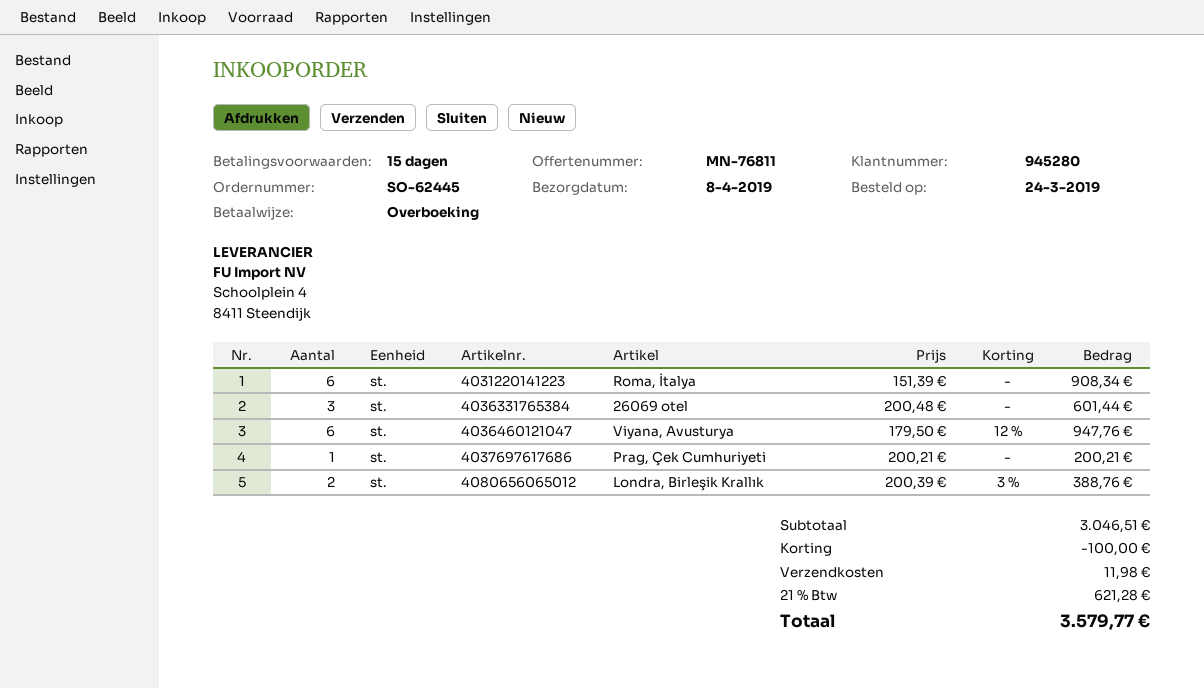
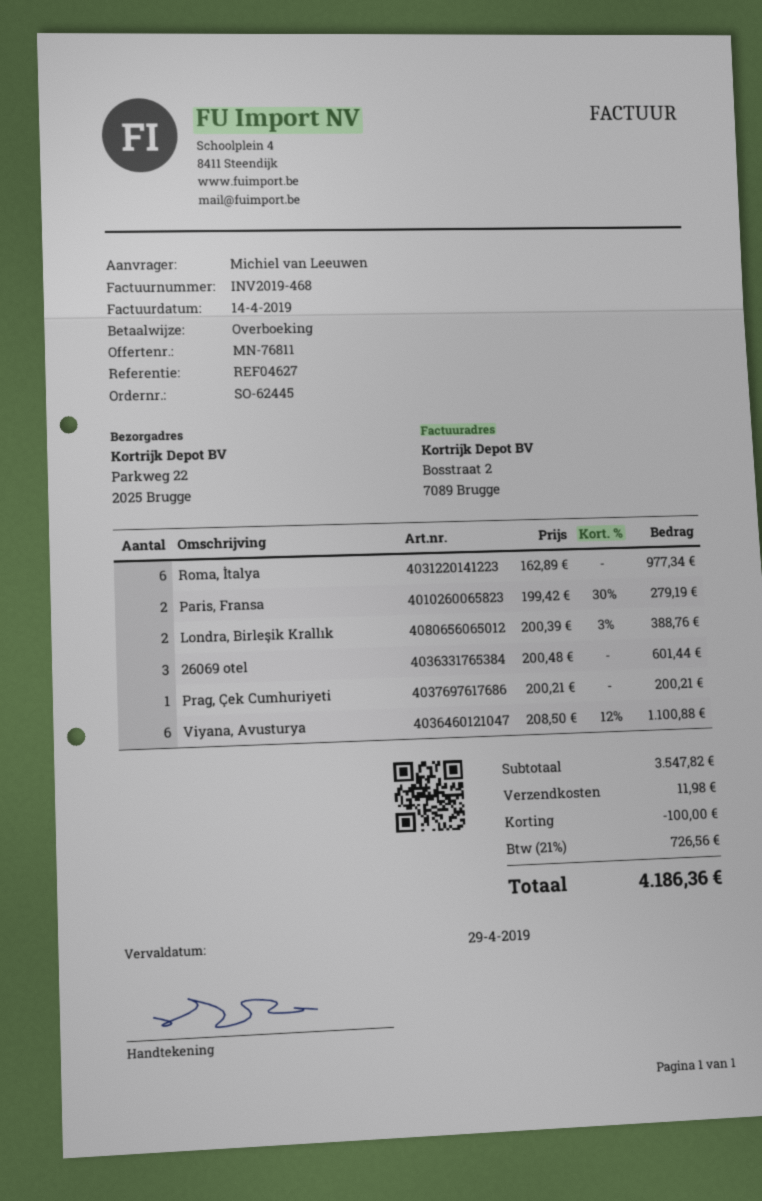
Roma, İtalya: 6 x 151.39 = 908.34 -> 6 x 162.89 = 977.34
Viyana, Avusturya: 6 x 179.50 - 12% = 947.76 -> 6 x 208.50 - 12% = 1100.88
Paris, Fransa: none -> 2 x 199.42 - 30% = 279.19
subtotal: 3046.51 -> 3547.82
tax: 21% = 621.28 -> 21% = 726.56
total: 3579.77 -> 4186.36

